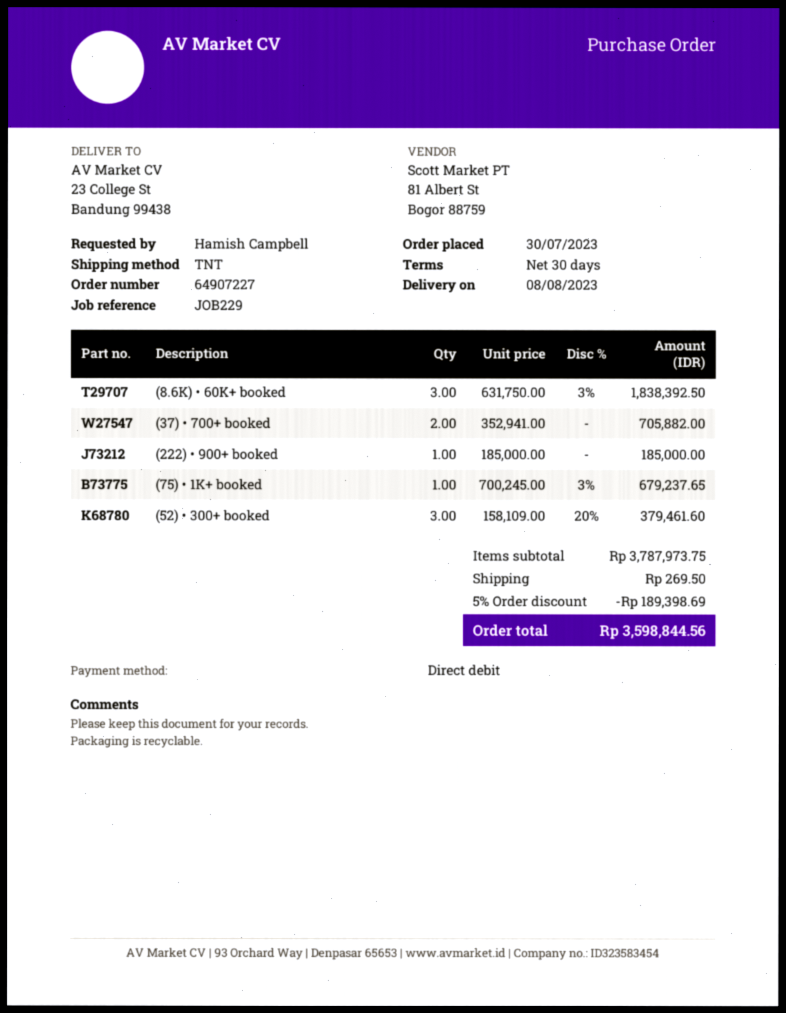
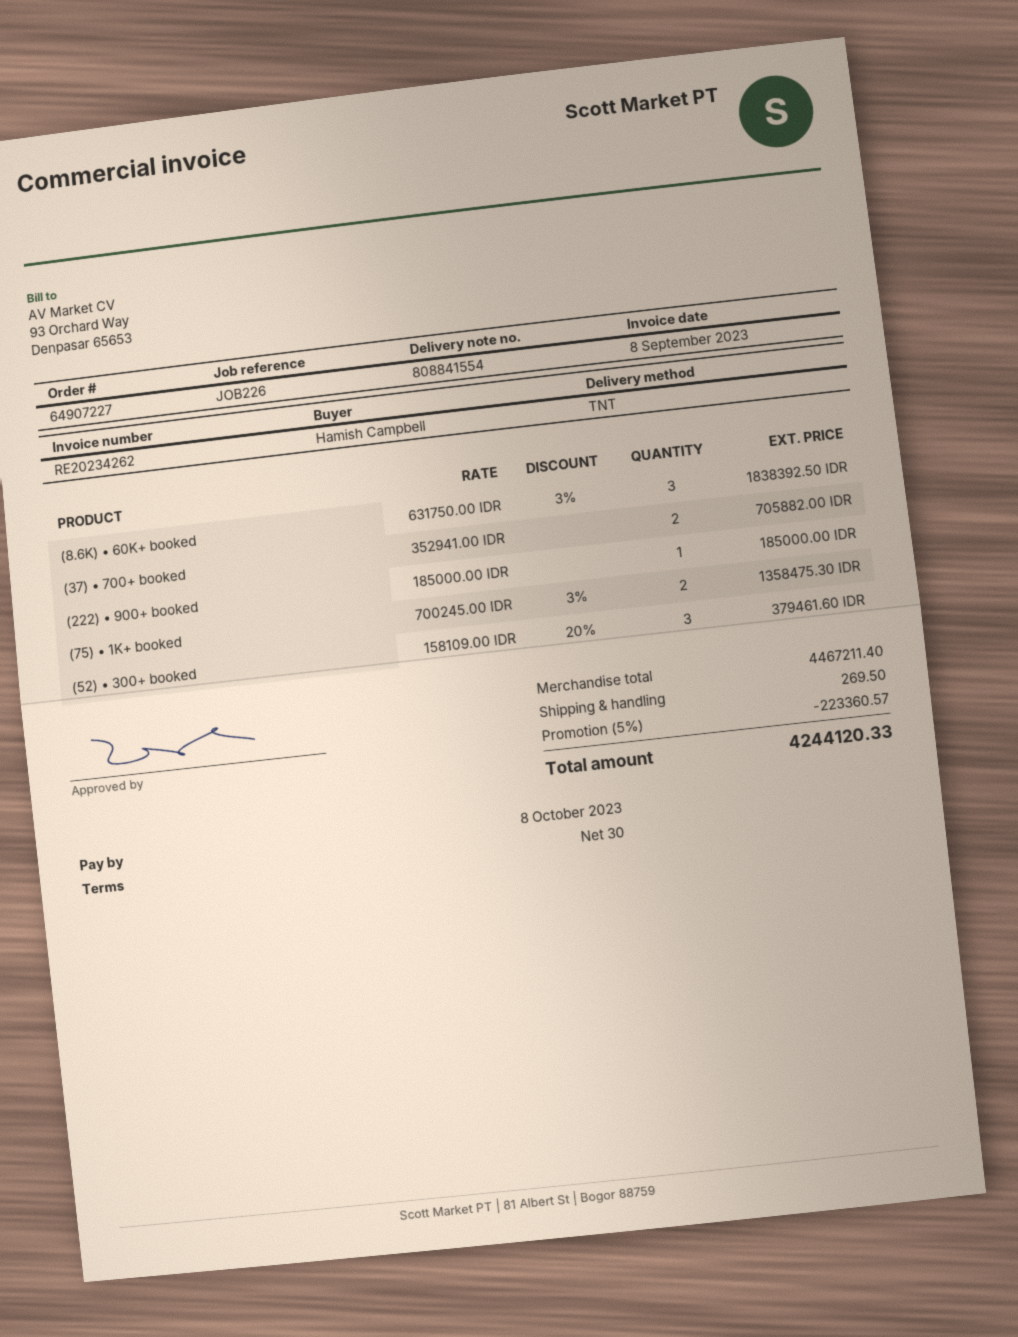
reference: JOB229 -> JOB226
(75) • 1K+ booked: 1 x 700245.00 - 3% = 679237.65 -> 2 x 700245.00 - 3% = 1358475.30
subtotal: 3787973.75 -> 4467211.40
discount: 5% = 189398.69 -> 5% = 223360.57
total: 3598844.56 -> 4244120.33

